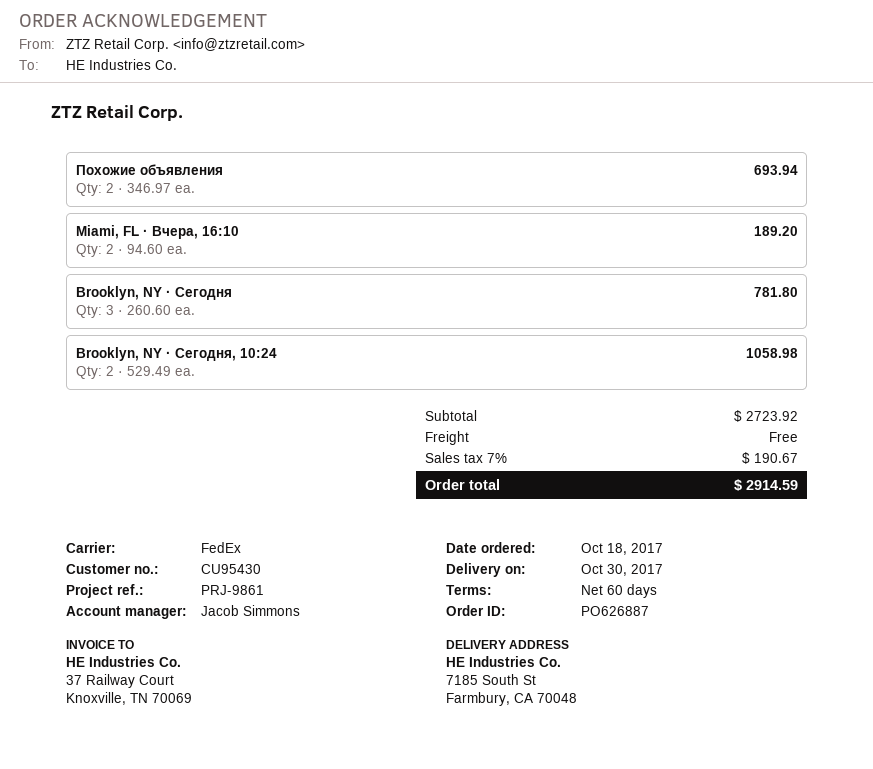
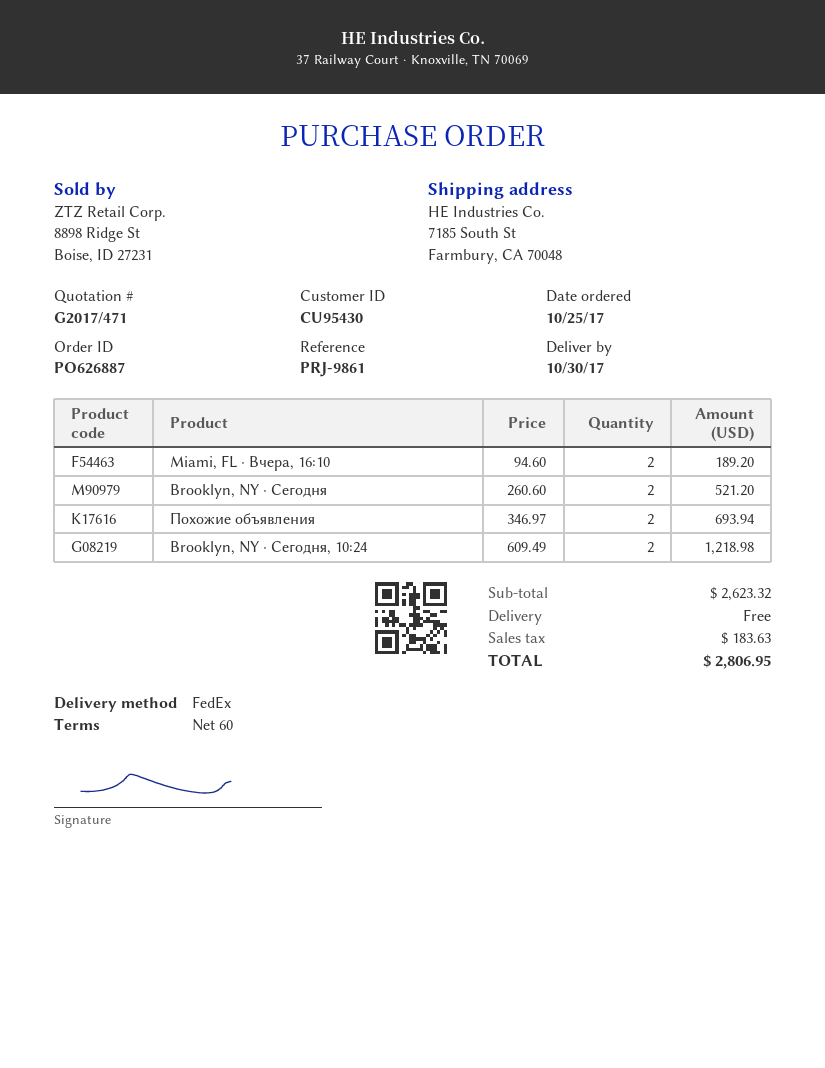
order date: 2017-10-18 -> 2017-10-25
Brooklyn, NY · Сегодня: 3 x 260.60 = 781.80 -> 2 x 260.60 = 521.20
Brooklyn, NY · Сегодня, 10:24: 2 x 529.49 = 1058.98 -> 2 x 609.49 = 1218.98
subtotal: 2723.92 -> 2623.32
tax: 190.67 -> 183.63
total: 2914.59 -> 2806.95

